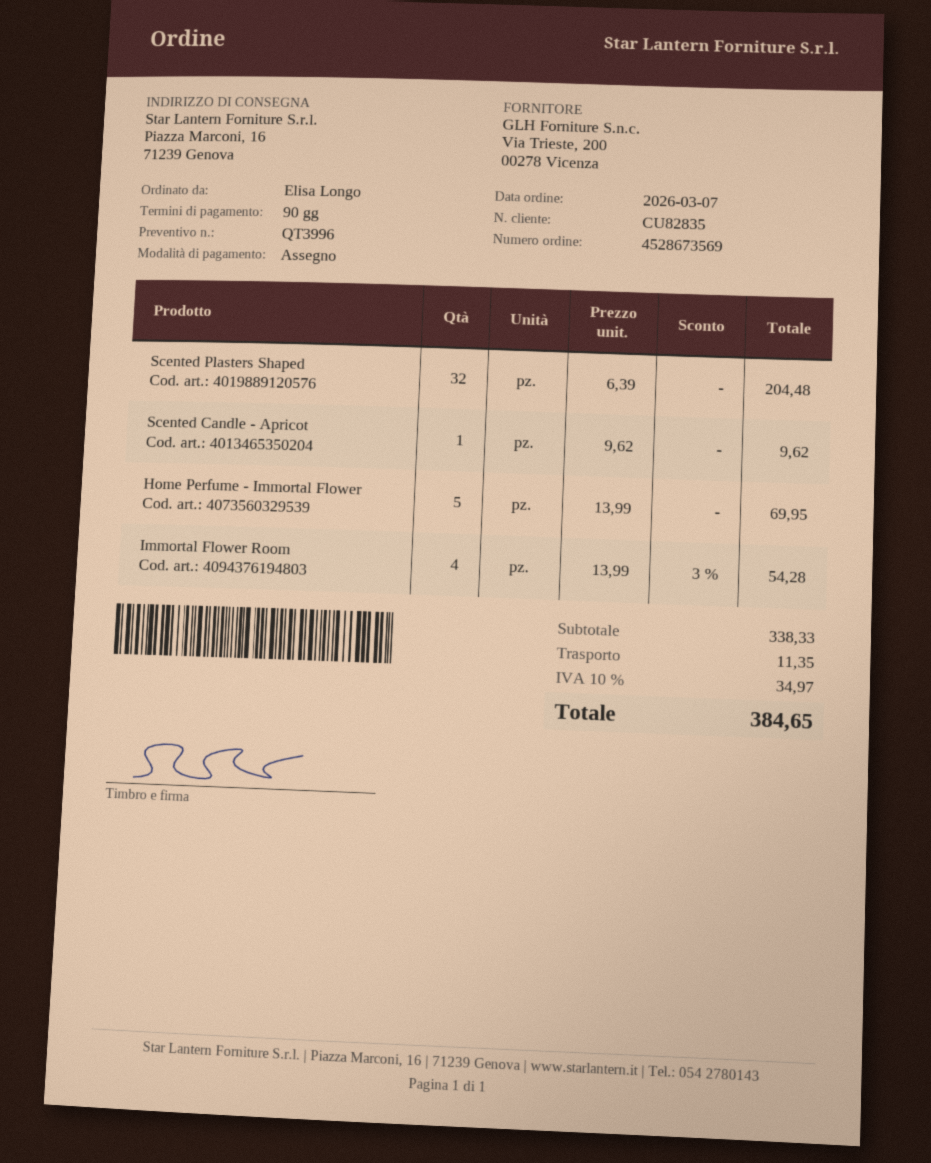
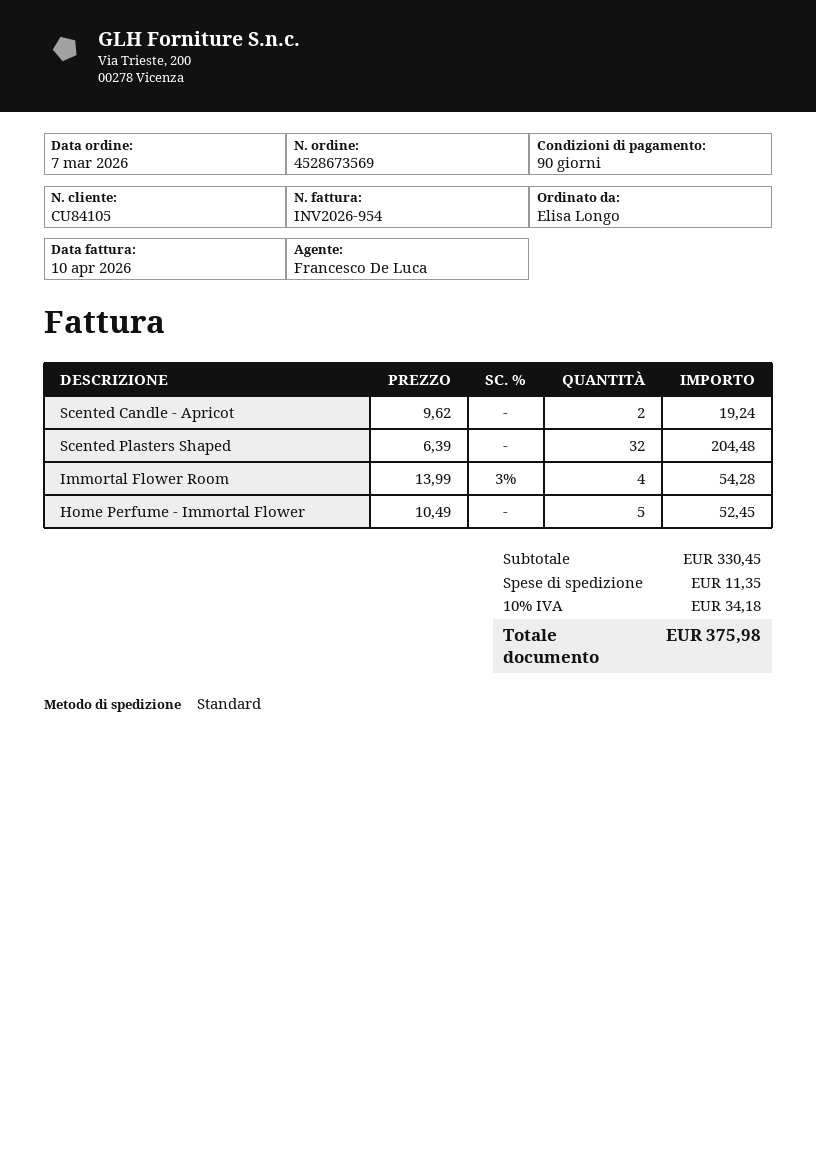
customer number: CU82835 -> CU84105
Scented Candle - Apricot: 1 x 9.62 = 9.62 -> 2 x 9.62 = 19.24
Home Perfume - Immortal Flower: 5 x 13.99 = 69.95 -> 5 x 10.49 = 52.45
subtotal: 338.33 -> 330.45
tax: 10% = 34.97 -> 10% = 34.18
total: 384.65 -> 375.98

